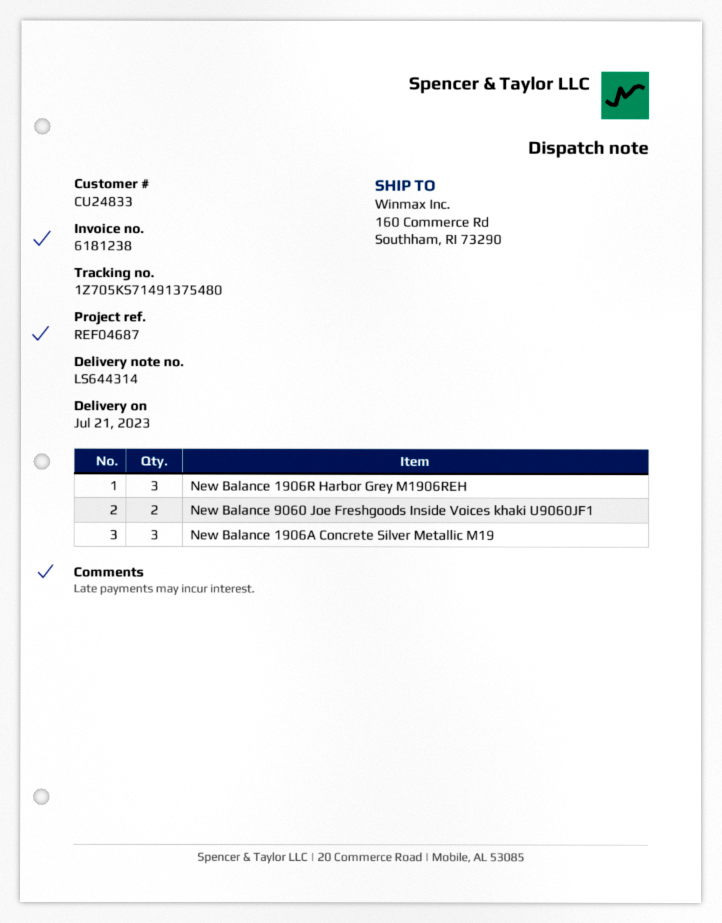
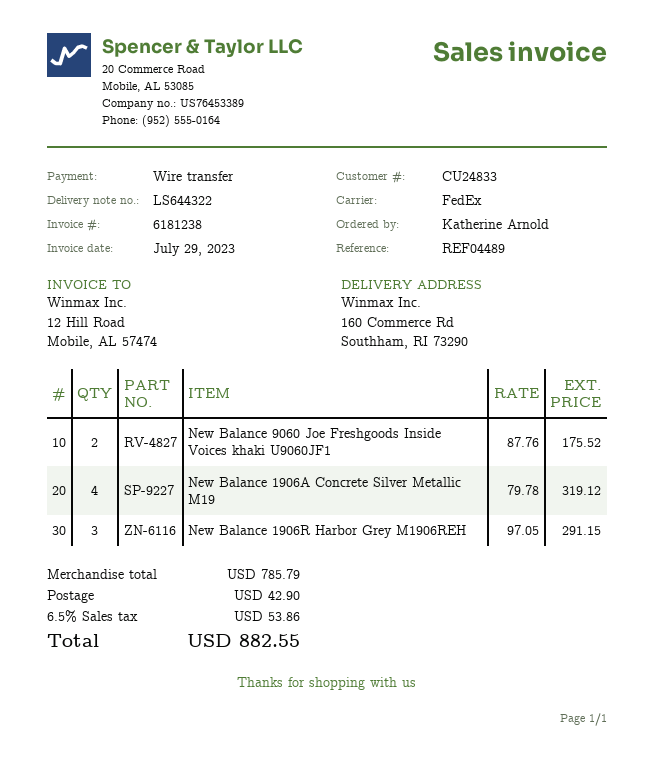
delivery note number: LS644314 -> LS644322
reference: REF04687 -> REF04489
New Balance 1906A Concrete Silver Metallic M19: 3 -> 4

